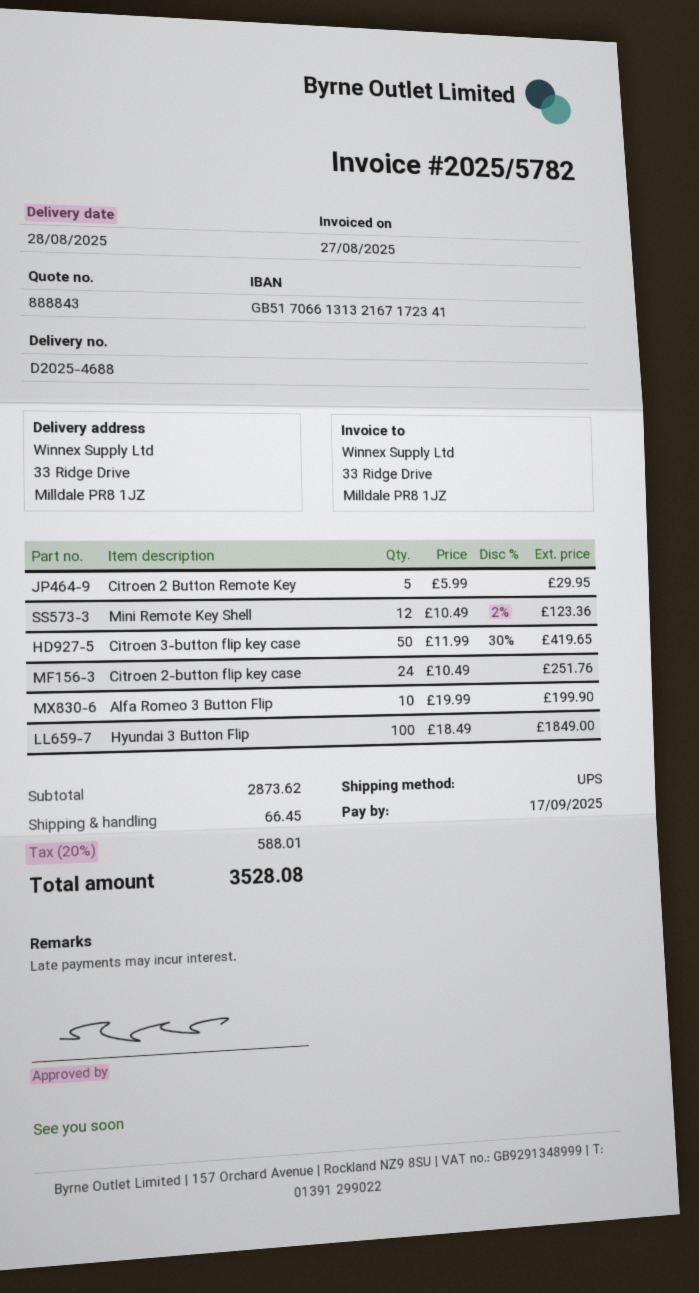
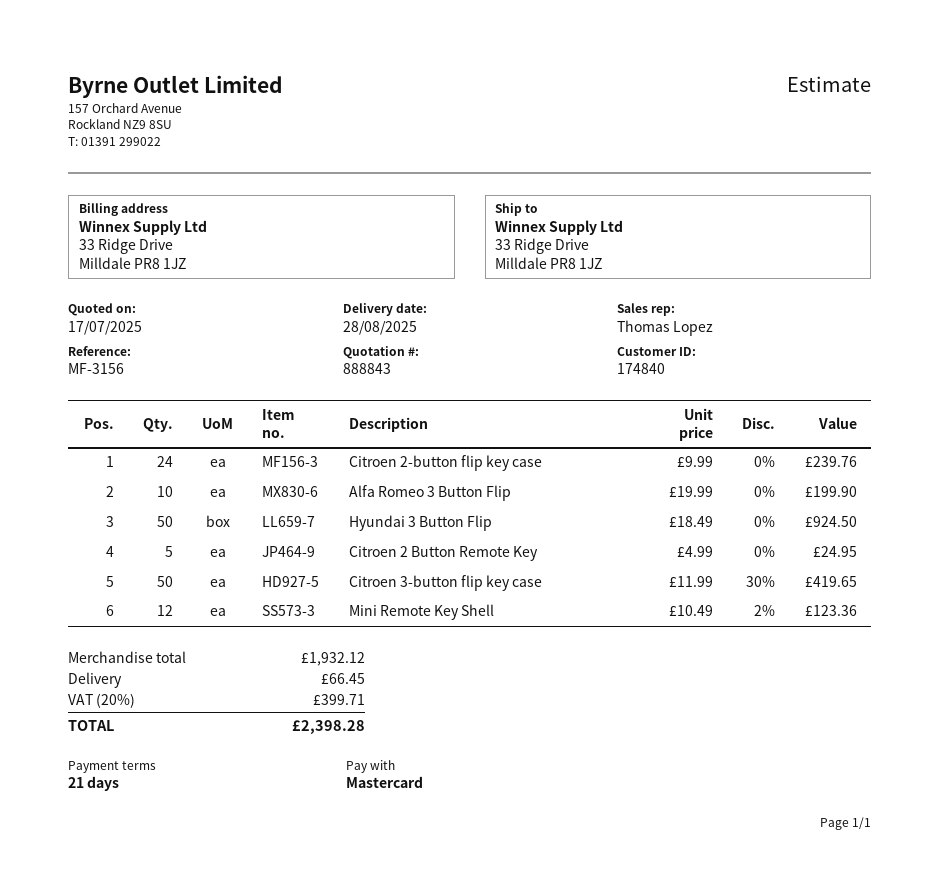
Citroen 2 Button Remote Key: 5 x 5.99 = 29.95 -> 5 x 4.99 = 24.95
Citroen 2-button flip key case: 24 x 10.49 = 251.76 -> 24 x 9.99 = 239.76
Hyundai 3 Button Flip: 100 x 18.49 = 1849.00 -> 50 x 18.49 = 924.50
subtotal: 2873.62 -> 1932.12
tax: 20% = 588.01 -> 20% = 399.71
total: 3528.08 -> 2398.28

